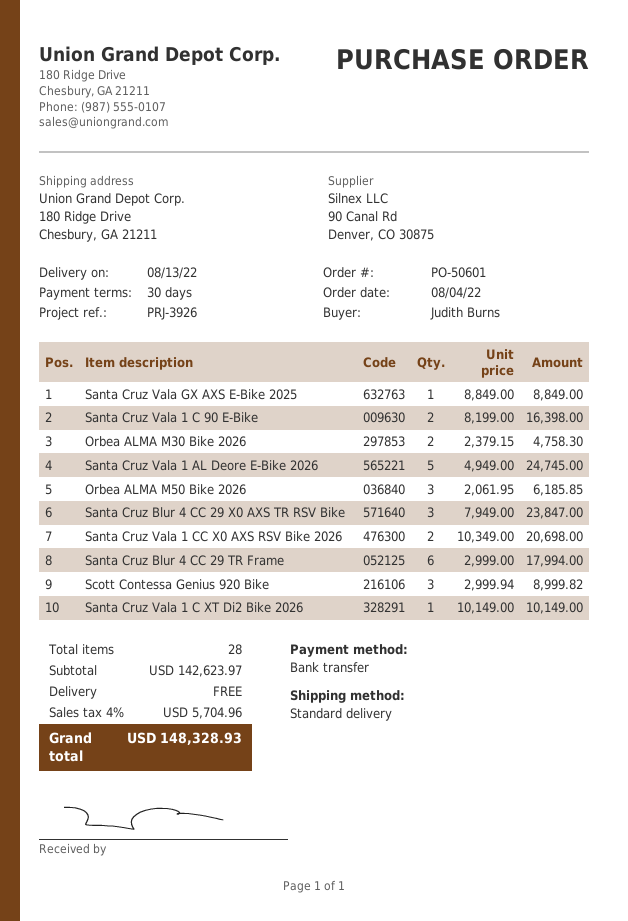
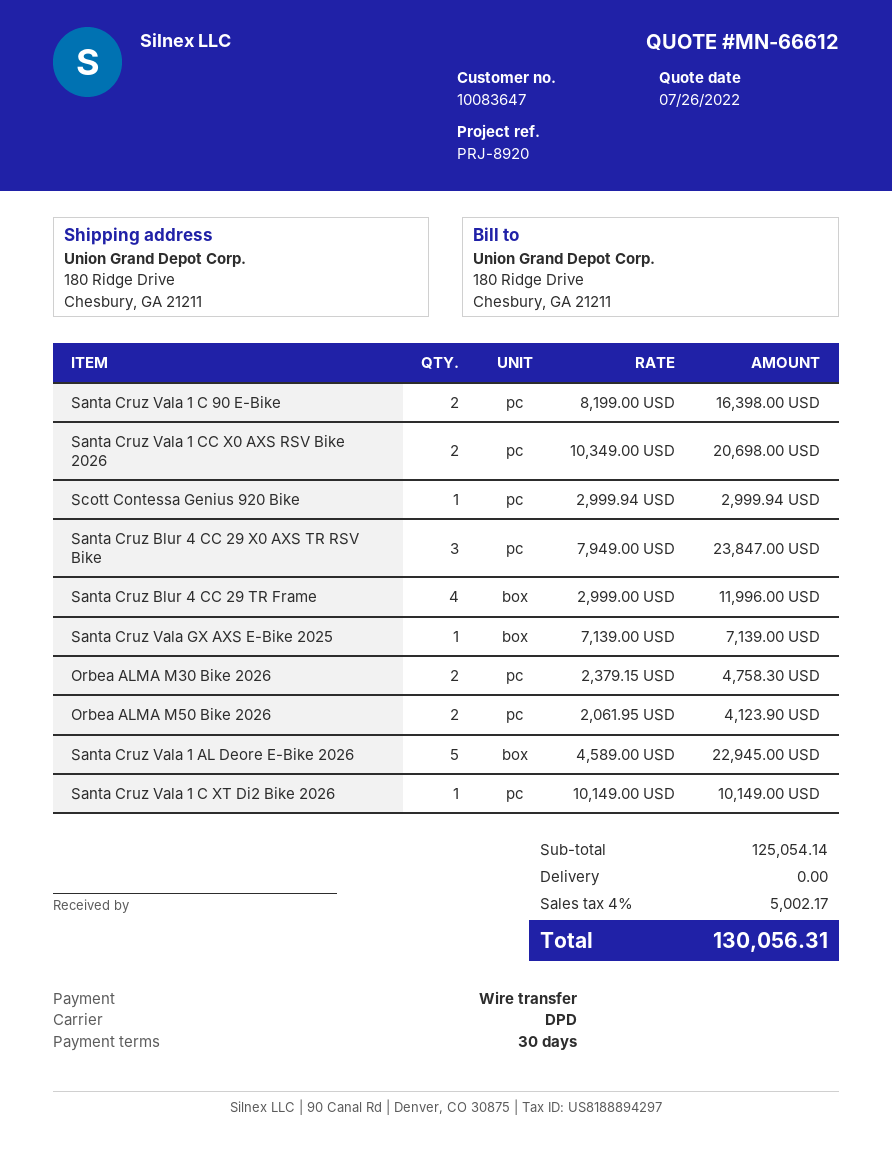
reference: PRJ-3926 -> PRJ-8920
shipping method: standard -> DPD
Santa Cruz Vala GX AXS E-Bike 2025: 1 x 8849.00 = 8849.00 -> 1 x 7139.00 = 7139.00
Santa Cruz Vala 1 AL Deore E-Bike 2026: 5 x 4949.00 = 24745.00 -> 5 x 4589.00 = 22945.00
Orbea ALMA M50 Bike 2026: 3 x 2061.95 = 6185.85 -> 2 x 2061.95 = 4123.90
Santa Cruz Blur 4 CC 29 TR Frame: 6 x 2999.00 = 17994.00 -> 4 x 2999.00 = 11996.00
Scott Contessa Genius 920 Bike: 3 x 2999.94 = 8999.82 -> 1 x 2999.94 = 2999.94
subtotal: 142623.97 -> 125054.14
tax: 4% = 5704.96 -> 4% = 5002.17
total: 148328.93 -> 130056.31

